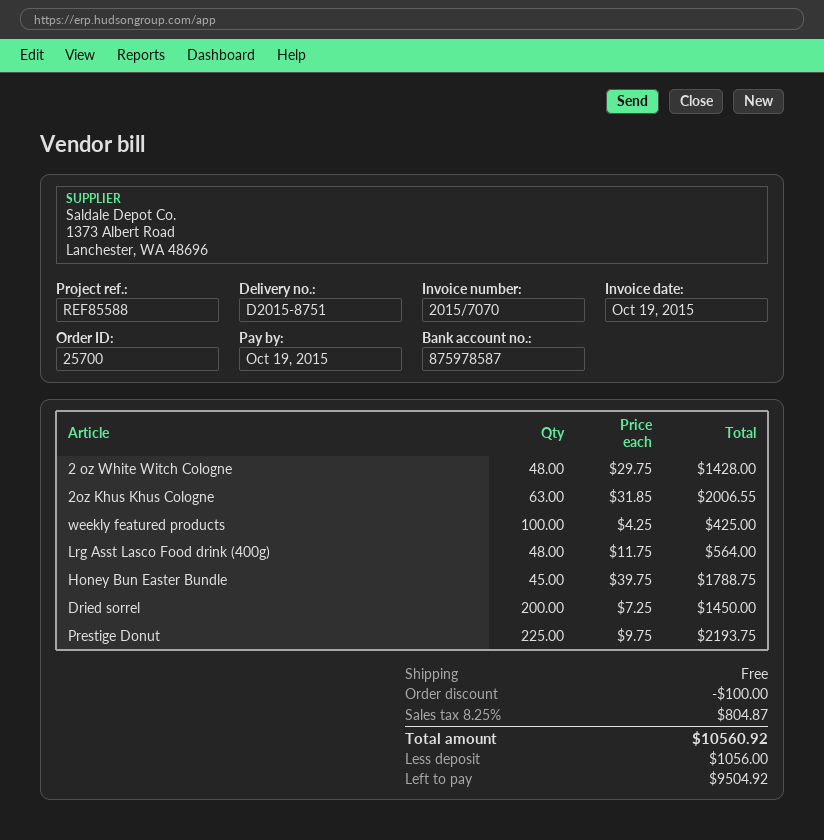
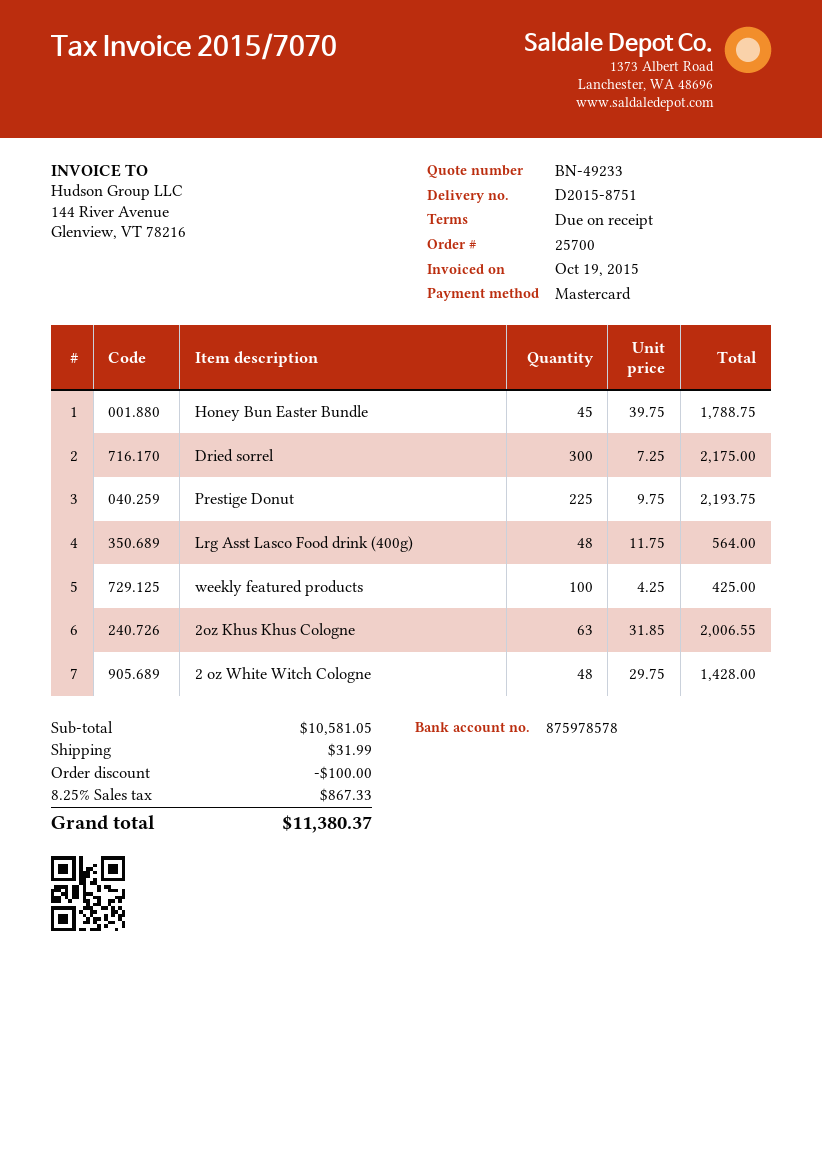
bank account: 875978587 -> 875978578
Dried sorrel: 200 x 7.25 = 1450.00 -> 300 x 7.25 = 2175.00
shipping: 0.00 -> 31.99
tax: 8.25% = 804.87 -> 8.25% = 867.33
total: 10560.92 -> 11380.37

